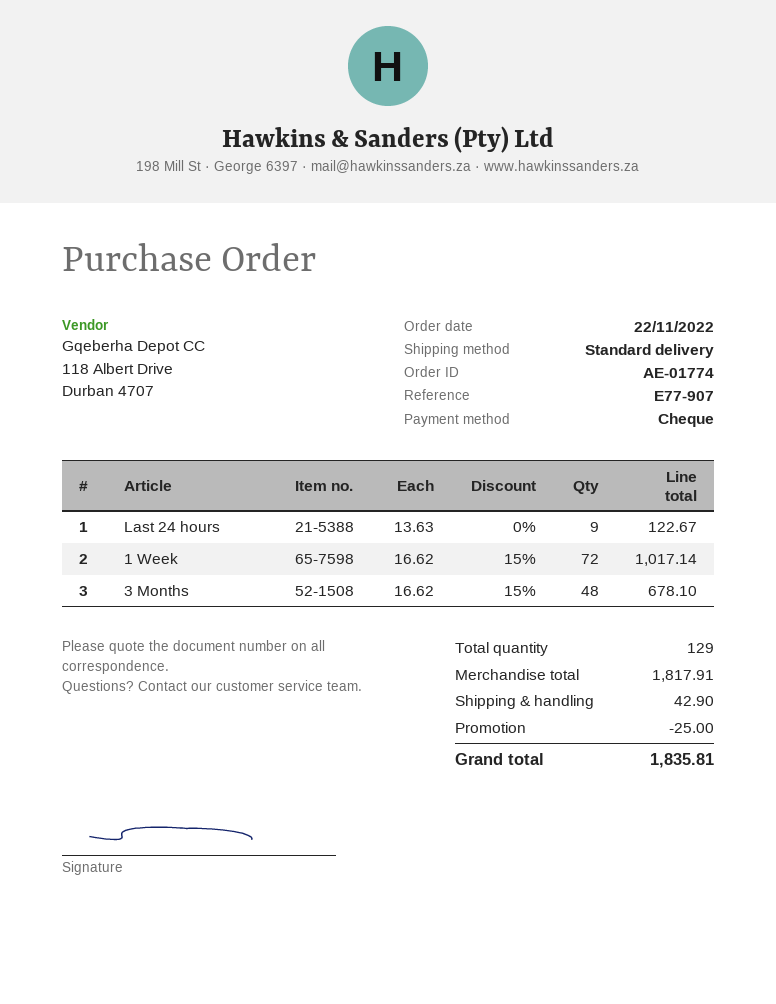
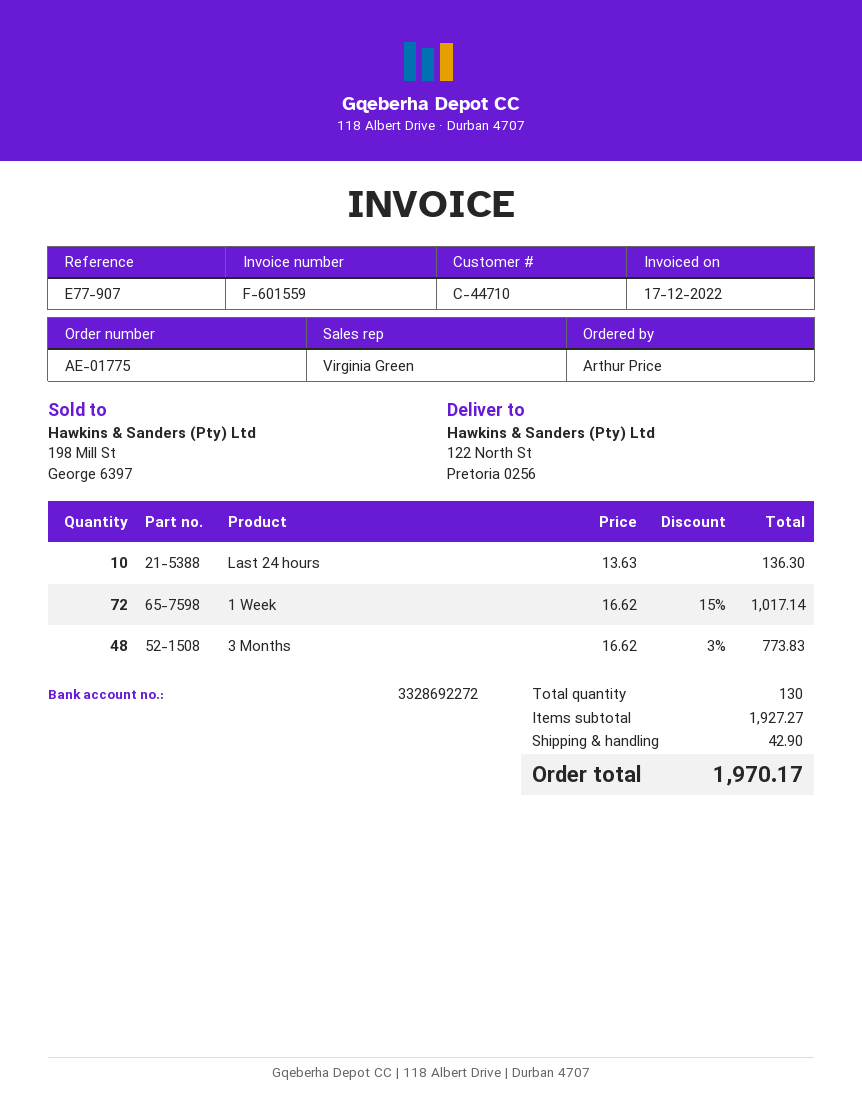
order number: AE-01774 -> AE-01775
Last 24 hours: 9 x 13.63 = 122.67 -> 10 x 13.63 = 136.30
3 Months: 48 x 16.62 - 15% = 678.10 -> 48 x 16.62 - 3% = 773.83
total quantity: 129 -> 130
subtotal: 1817.91 -> 1927.27
discount: 25.00 -> none
total: 1835.81 -> 1970.17

